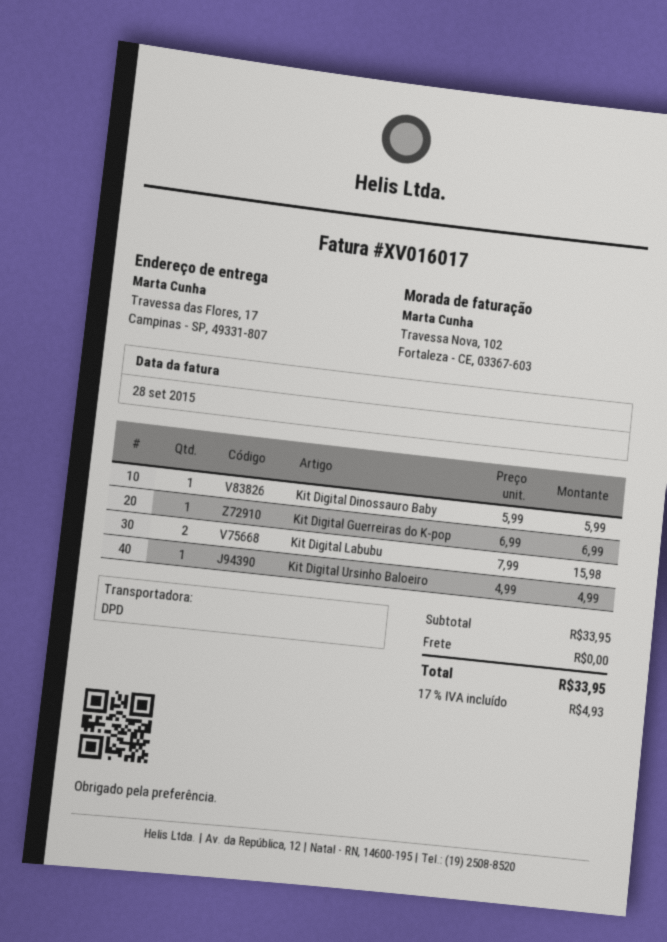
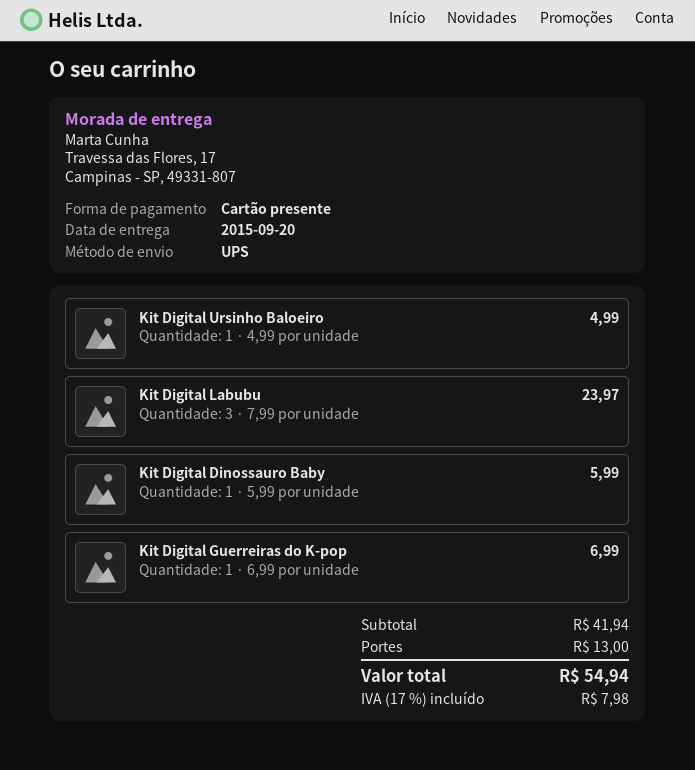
shipping method: DPD -> UPS
Kit Digital Labubu: 2 x 7.99 = 15.98 -> 3 x 7.99 = 23.97
subtotal: 33.95 -> 41.94
shipping: 0.00 -> 13.00
tax: 17% = 4.93 -> 17% = 7.98
total: 33.95 -> 54.94

